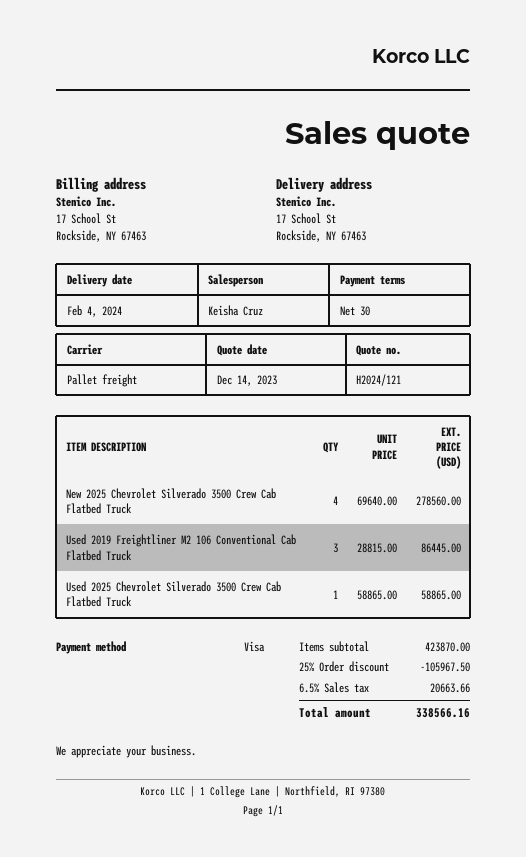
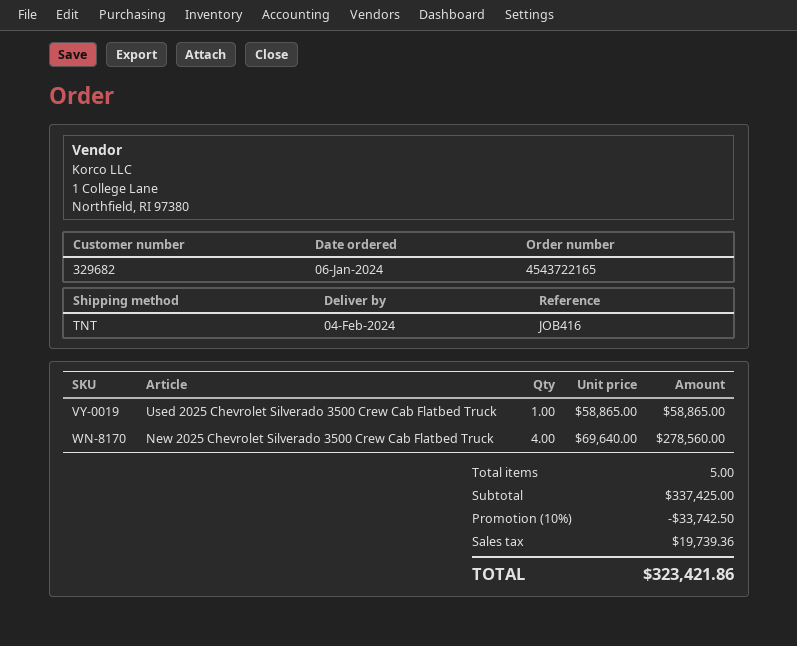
shipping method: pallet freight -> TNT
Used 2019 Freightliner M2 106 Conventional Cab Flatbed Truck: 3 x 28815.00 = 86445.00 -> none
subtotal: 423870.00 -> 337425.00
discount: 25% = 105967.50 -> 10% = 33742.50
tax: 20663.66 -> 19739.36
total: 338566.16 -> 323421.86

